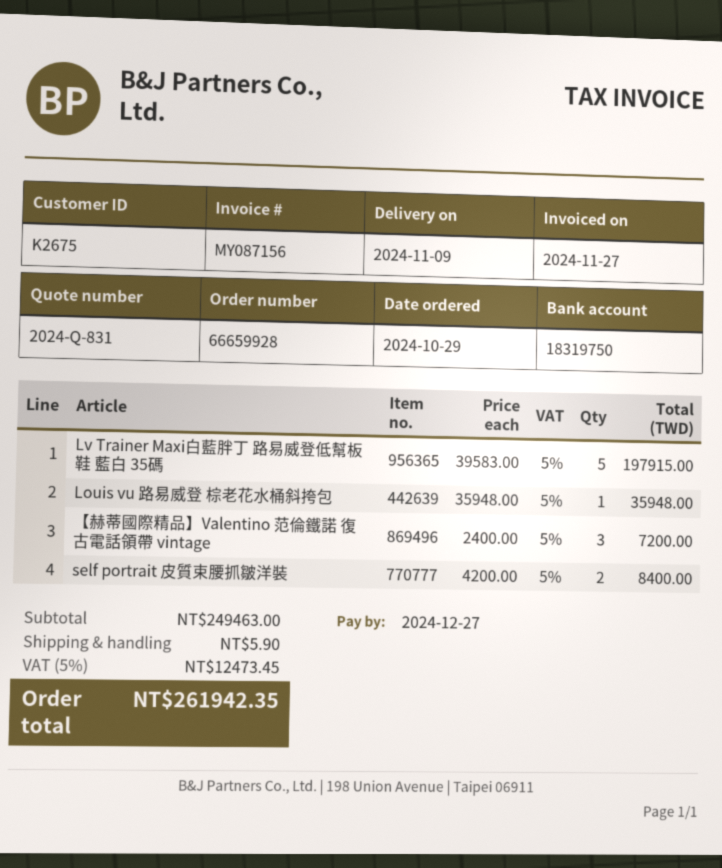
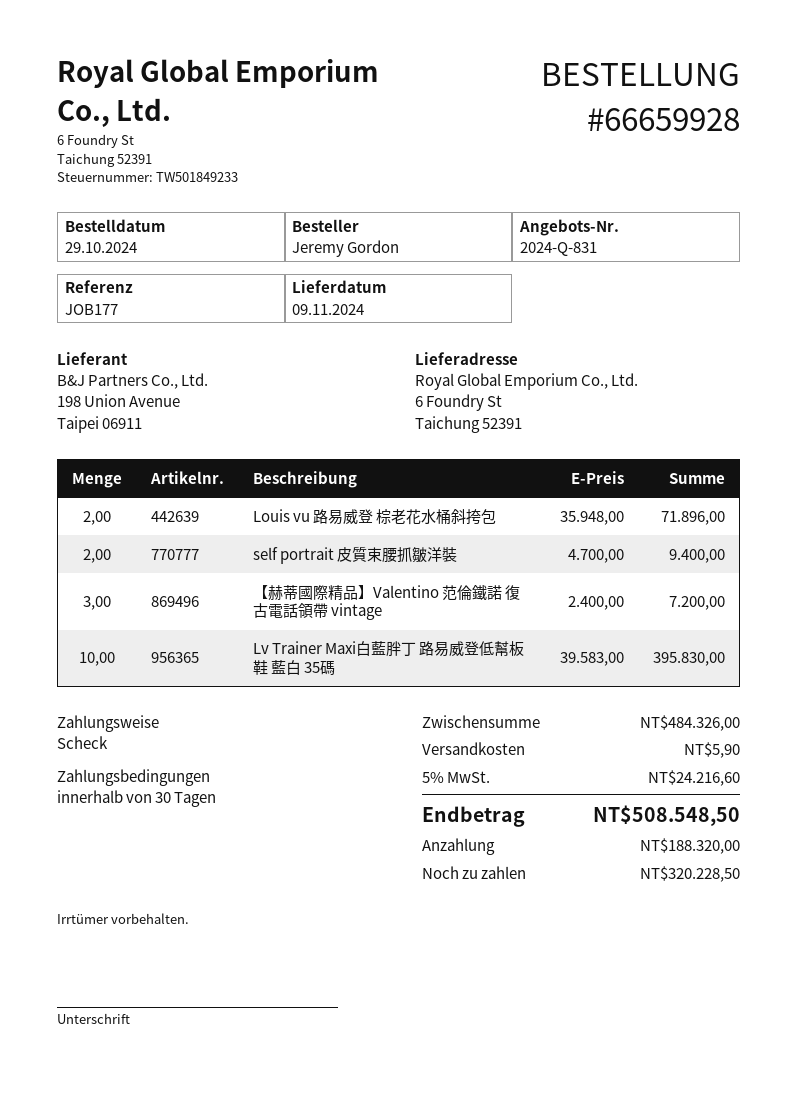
Lv Trainer Maxi白藍胖丁 路易威登低幫板鞋 藍白 35碼: 5 x 39583.00 = 197915.00 -> 10 x 39583.00 = 395830.00
Louis vu 路易威登 棕老花水桶斜挎包: 1 x 35948.00 = 35948.00 -> 2 x 35948.00 = 71896.00
self portrait 皮質束腰抓皺洋裝: 2 x 4200.00 = 8400.00 -> 2 x 4700.00 = 9400.00
subtotal: 249463.00 -> 484326.00
tax: 5% = 12473.45 -> 5% = 24216.60
total: 261942.35 -> 508548.50

